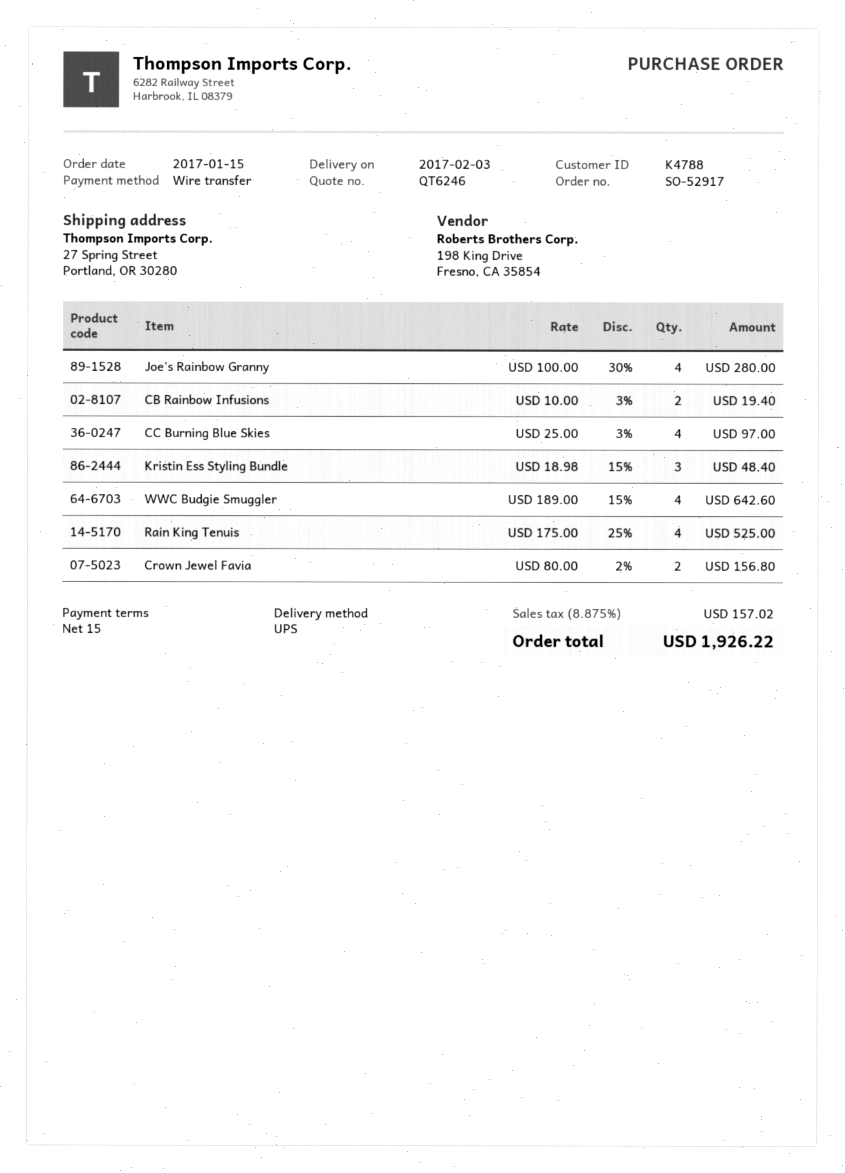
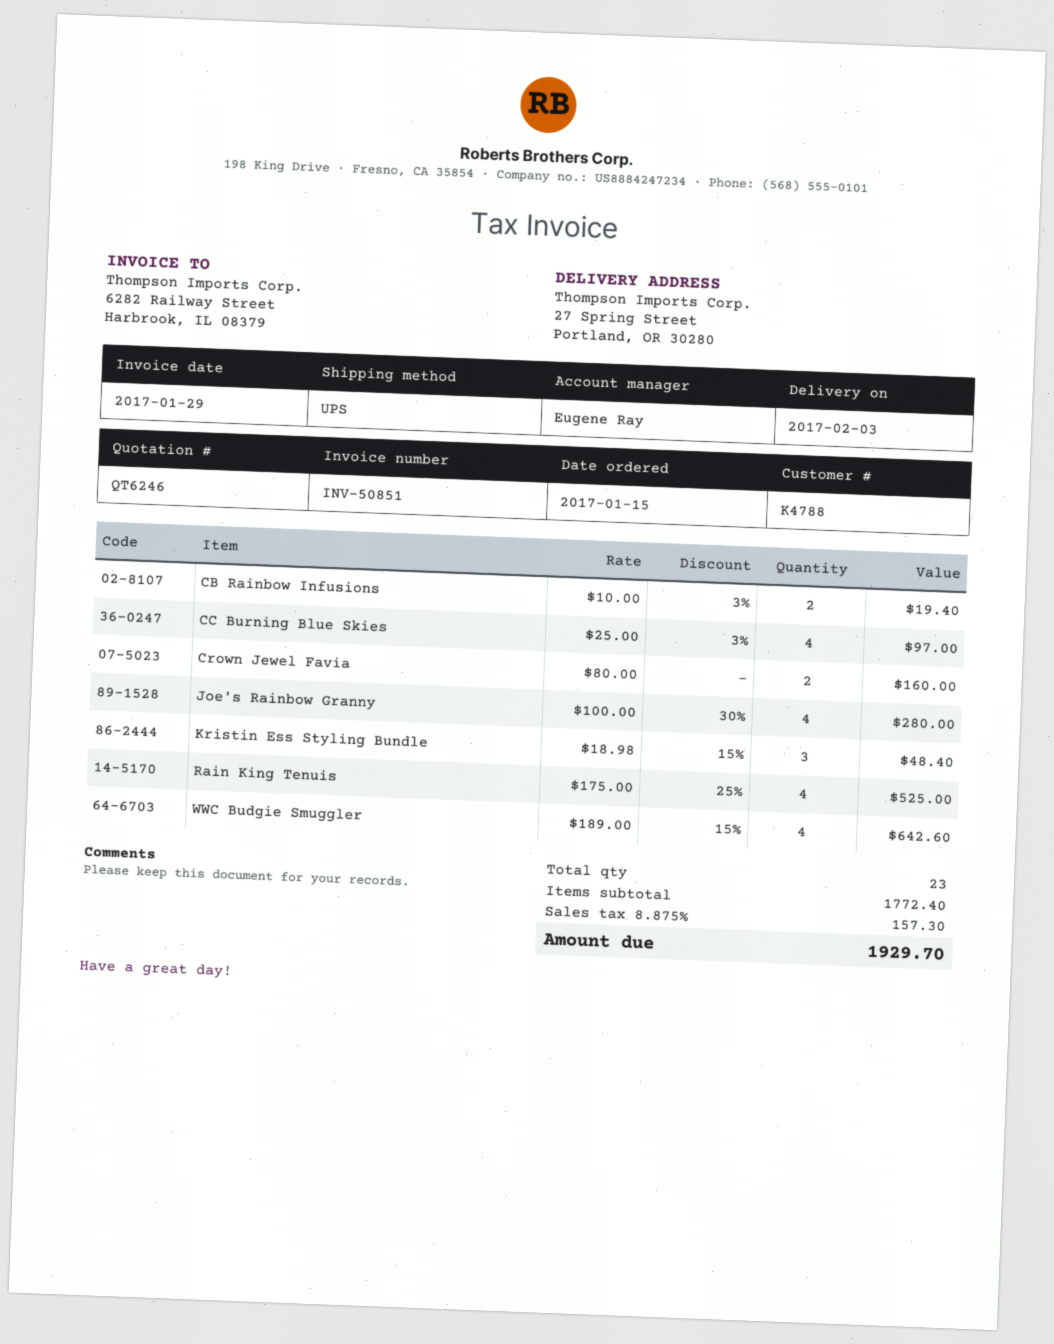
Crown Jewel Favia: 2 x 80.00 - 2% = 156.80 -> 2 x 80.00 = 160.00
tax: 8.875% = 157.02 -> 8.875% = 157.30
total: 1926.22 -> 1929.70

